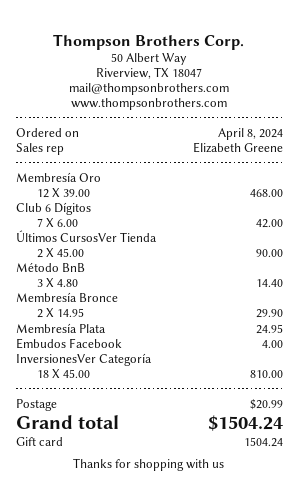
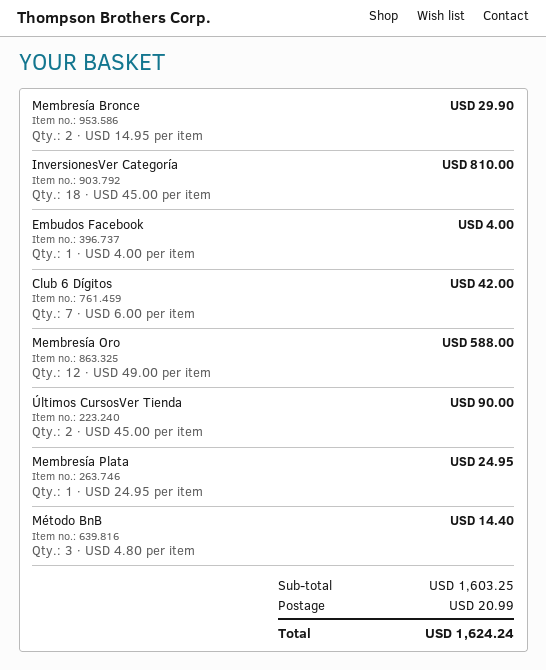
Membresía Oro: 12 x 39.00 = 468.00 -> 12 x 49.00 = 588.00
total: 1504.24 -> 1624.24

